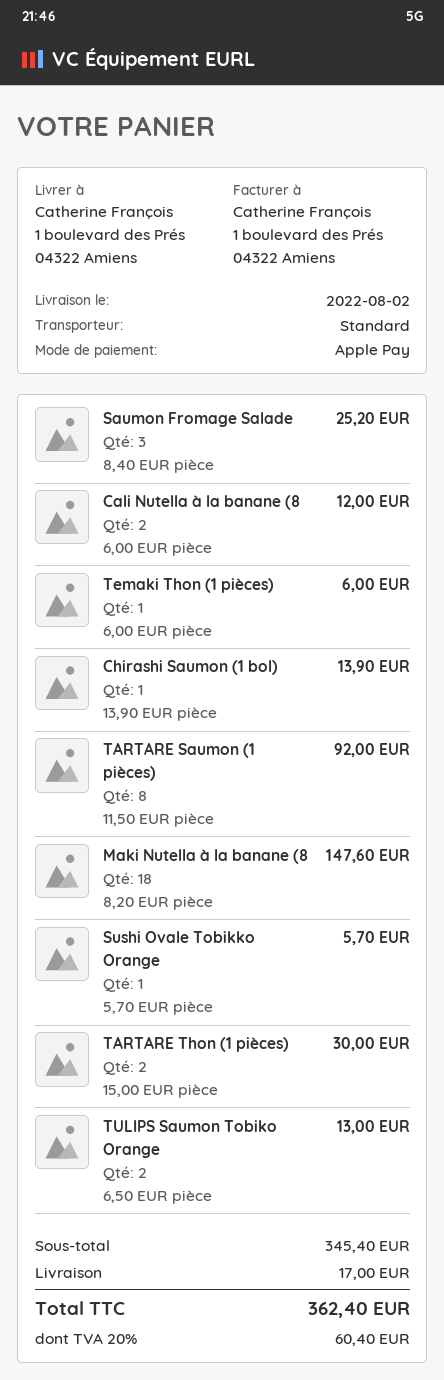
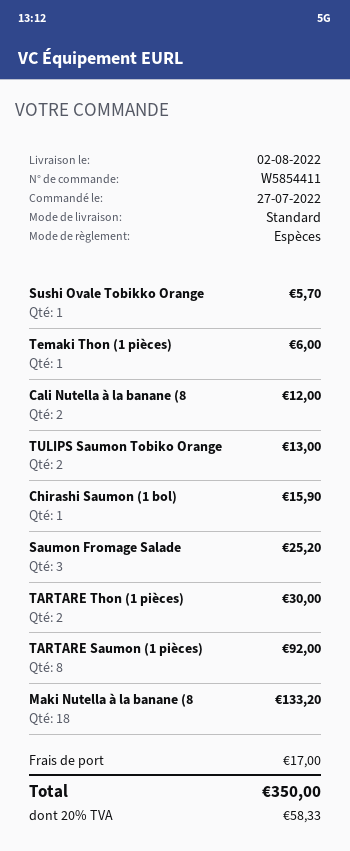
payment method: Apple Pay -> cash
Chirashi Saumon (1 bol): 1 for 13.90 -> 1 for 15.90
Maki Nutella à la banane (8: 18 for 147.60 -> 18 for 133.20
tax: 20% = 60.40 -> 20% = 58.33
total: 362.40 -> 350.00

